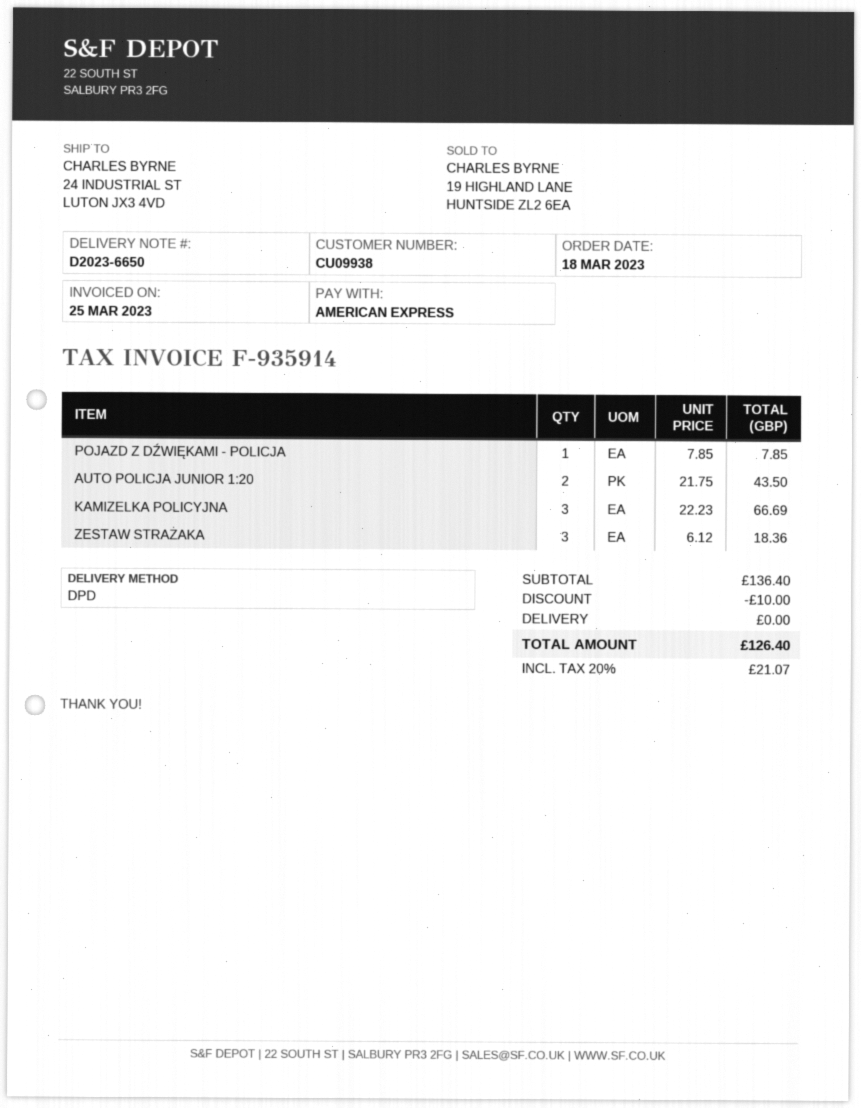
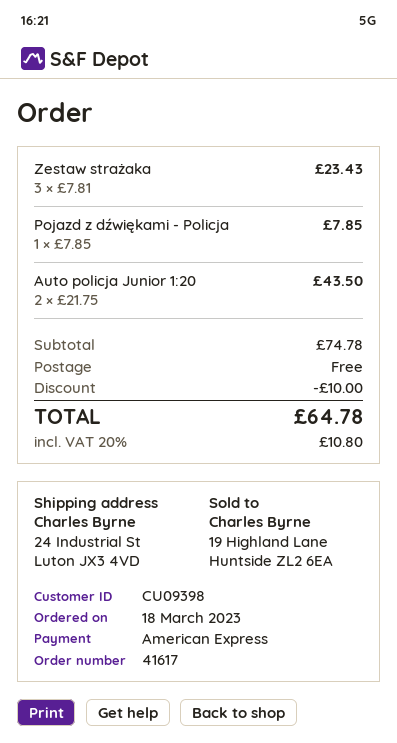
customer number: CU09938 -> CU09398
KAMIZELKA POLICYJNA: 3 x 22.23 = 66.69 -> none
ZESTAW STRAŻAKA: 3 x 6.12 = 18.36 -> 3 x 7.81 = 23.43
subtotal: 136.40 -> 74.78
tax: 20% = 21.07 -> 20% = 10.80
total: 126.40 -> 64.78

